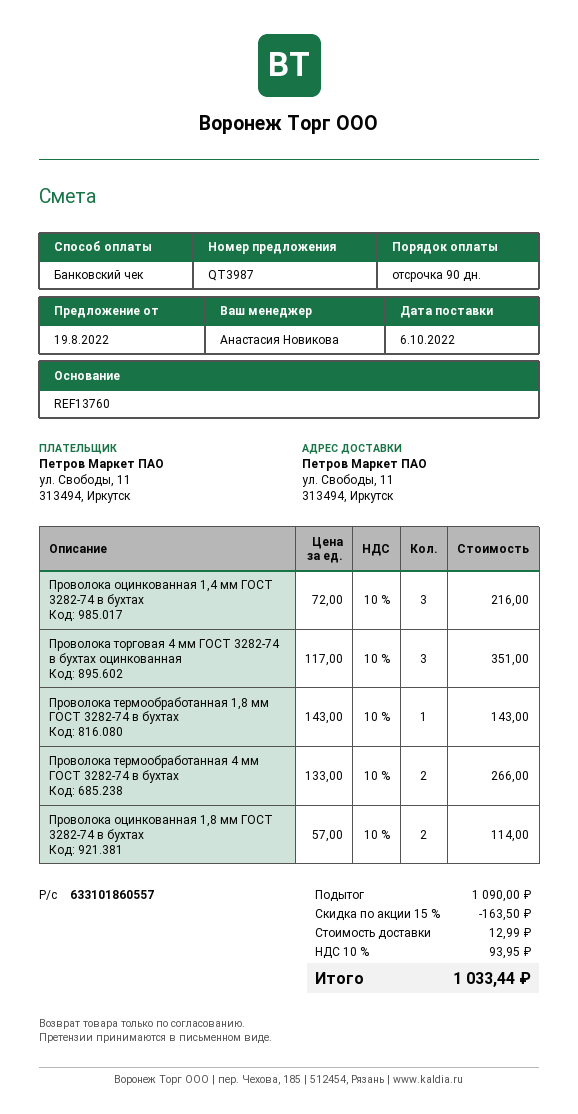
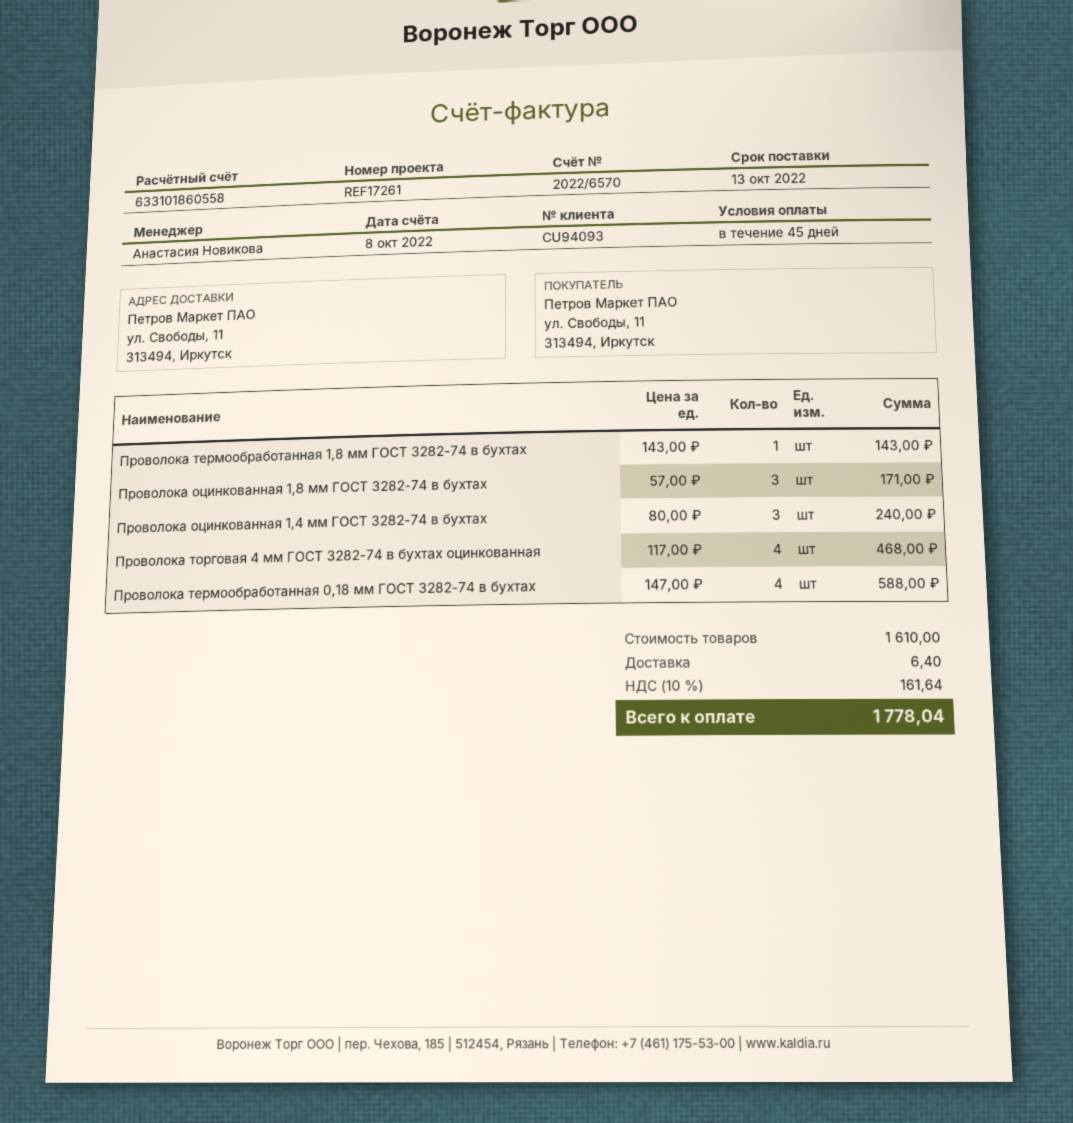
delivery date: 2022-10-06 -> 2022-10-13
payment terms: 90 days -> 45 days
reference: REF13760 -> REF17261
bank account: 633101860557 -> 633101860558
Проволока оцинкованная 1,4 мм ГОСТ 3282-74 в бухтах: 3 x 72.00 = 216.00 -> 3 x 80.00 = 240.00
Проволока торговая 4 мм ГОСТ 3282-74 в бухтах оцинкованная: 3 x 117.00 = 351.00 -> 4 x 117.00 = 468.00
Проволока термообработанная 4 мм ГОСТ 3282-74 в бухтах: 2 x 133.00 = 266.00 -> none
Проволока оцинкованная 1,8 мм ГОСТ 3282-74 в бухтах: 2 x 57.00 = 114.00 -> 3 x 57.00 = 171.00
Проволока термообработанная 0,18 мм ГОСТ 3282-74 в бухтах: none -> 4 x 147.00 = 588.00
subtotal: 1090.00 -> 1610.00
discount: 15% = 163.50 -> none
shipping: 12.99 -> 6.40
tax: 10% = 93.95 -> 10% = 161.64
total: 1033.44 -> 1778.04

